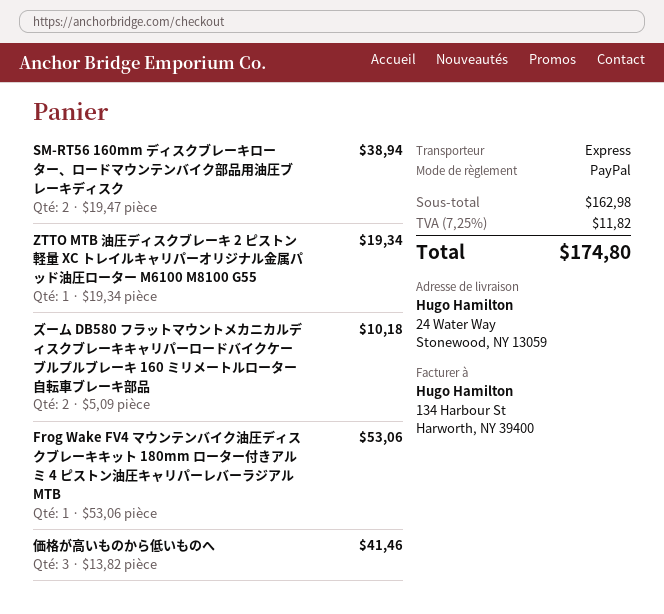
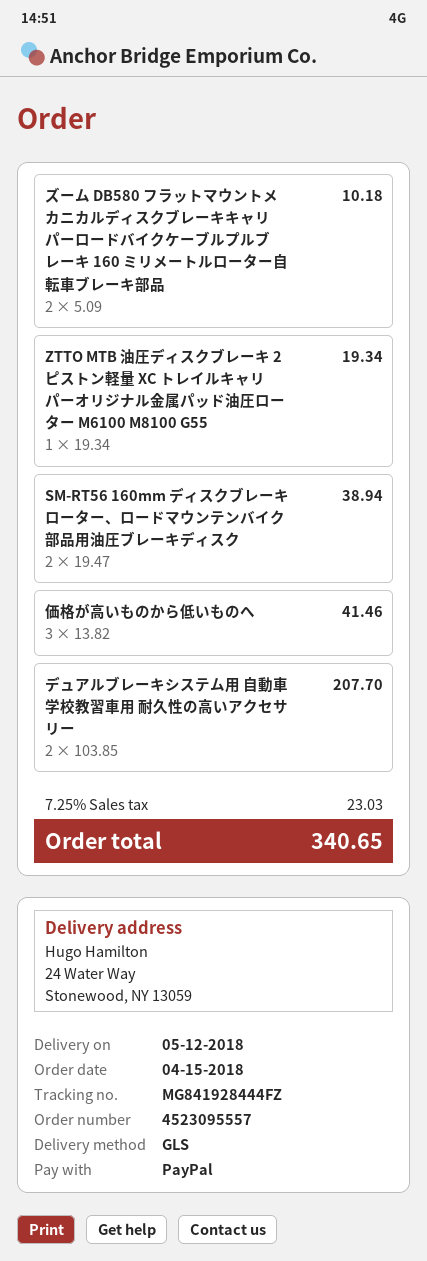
shipping method: express -> GLS
Frog Wake FV4 マウンテンバイク油圧ディスクブレーキキット 180mm ローター付きアルミ 4 ピストン油圧キャリパーレバーラジアル MTB: 1 x 53.06 = 53.06 -> none
デュアルブレーキシステム用 自動車学校教習車用 耐久性の高いアクセサリー: none -> 2 x 103.85 = 207.70
tax: 7.25% = 11.82 -> 7.25% = 23.03
total: 174.80 -> 340.65

